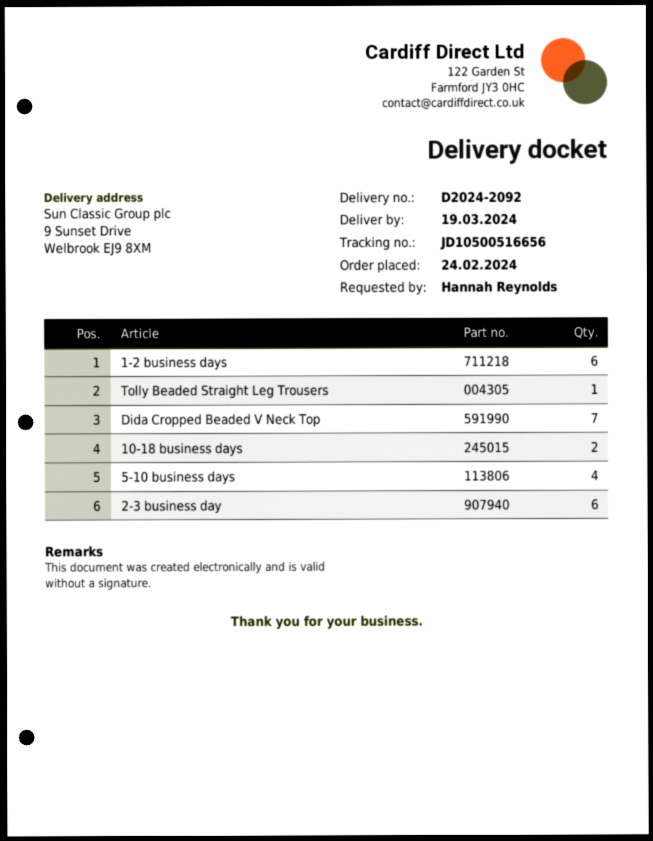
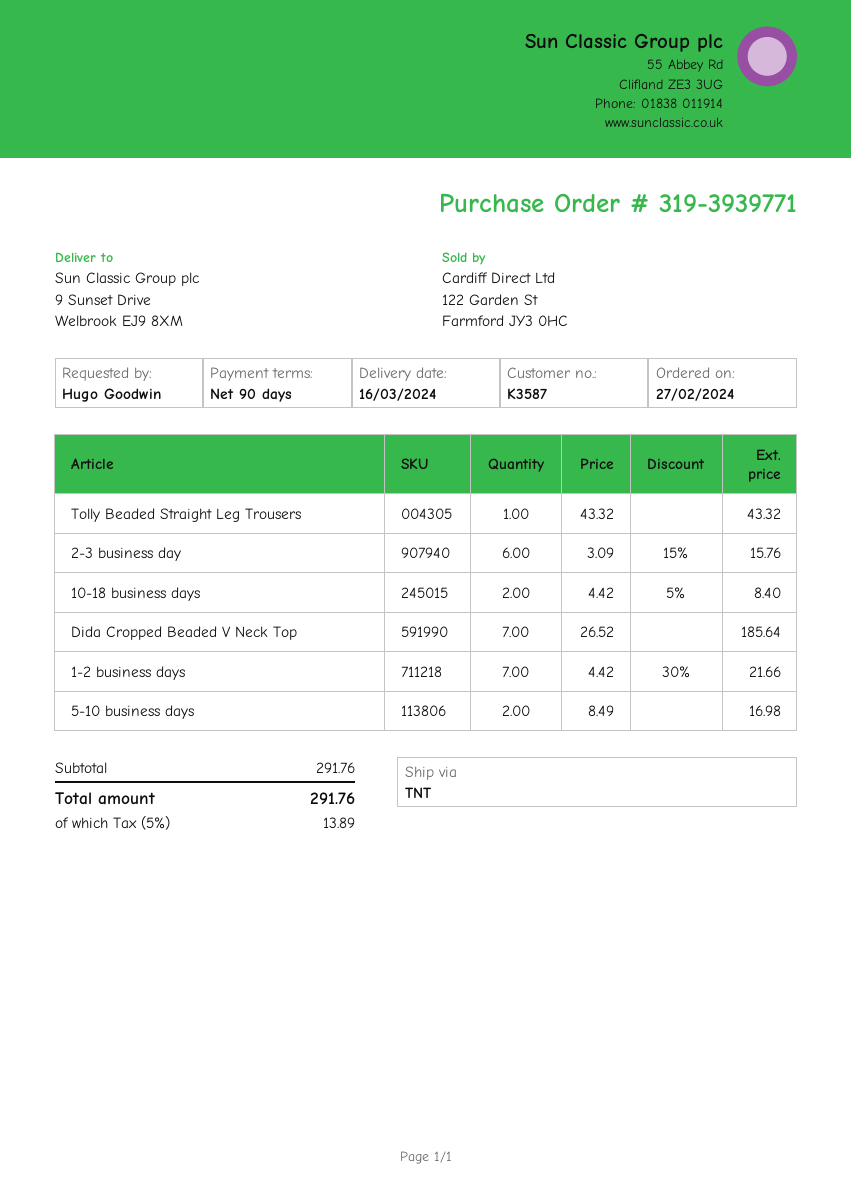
order date: 2024-02-24 -> 2024-02-27
delivery date: 2024-03-19 -> 2024-03-16
ordered by: Hannah Reynolds -> Hugo Goodwin
1-2 business days: 6 -> 7
5-10 business days: 4 -> 2

